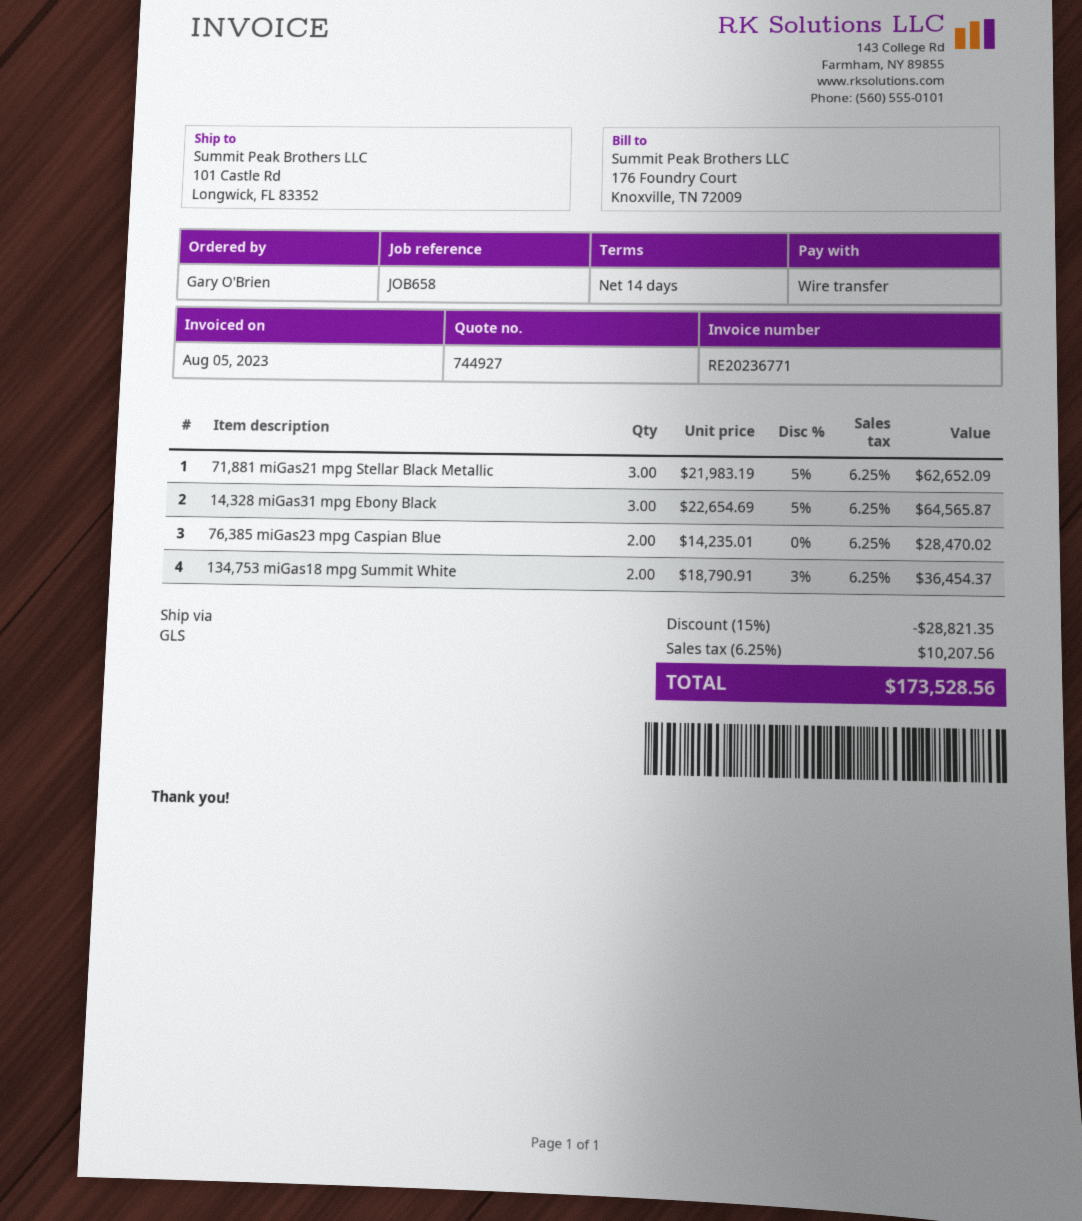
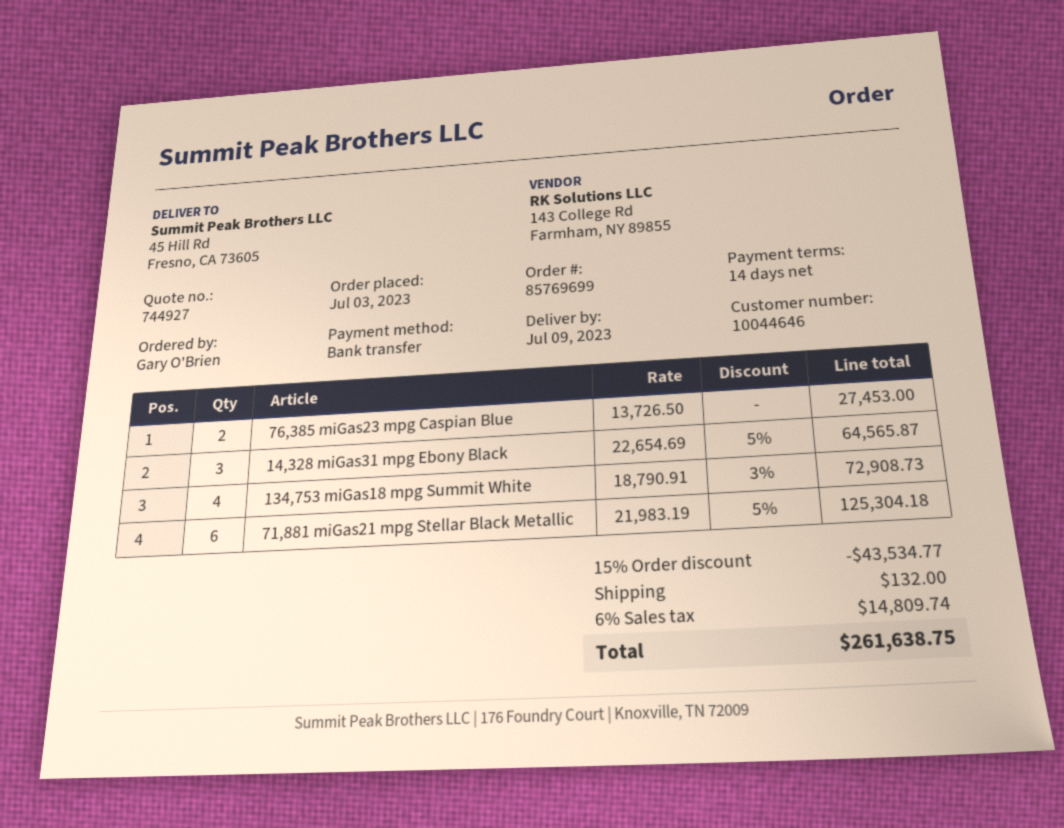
ship to: 101 Castle Rd, Longwick, FL 83352 -> 45 Hill Rd, Fresno, CA 73605
71,881 miGas21 mpg Stellar Black Metallic: 3 x 21983.19 - 5% = 62652.09 -> 6 x 21983.19 - 5% = 125304.18
76,385 miGas23 mpg Caspian Blue: 2 x 14235.01 = 28470.02 -> 2 x 13726.50 = 27453.00
134,753 miGas18 mpg Summit White: 2 x 18790.91 - 3% = 36454.37 -> 4 x 18790.91 - 3% = 72908.73
discount: 15% = 28821.35 -> 15% = 43534.77
shipping: none -> 132.00
tax: 6.25% = 10207.56 -> 6% = 14809.74
total: 173528.56 -> 261638.75

